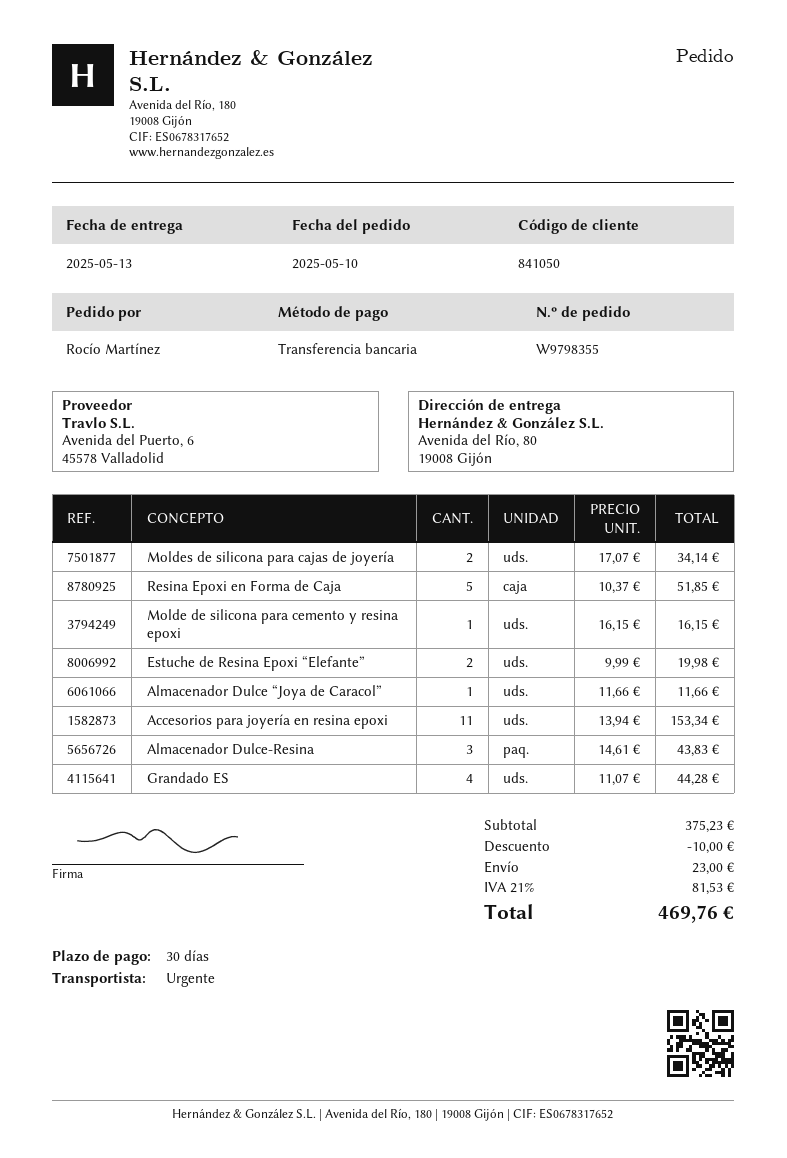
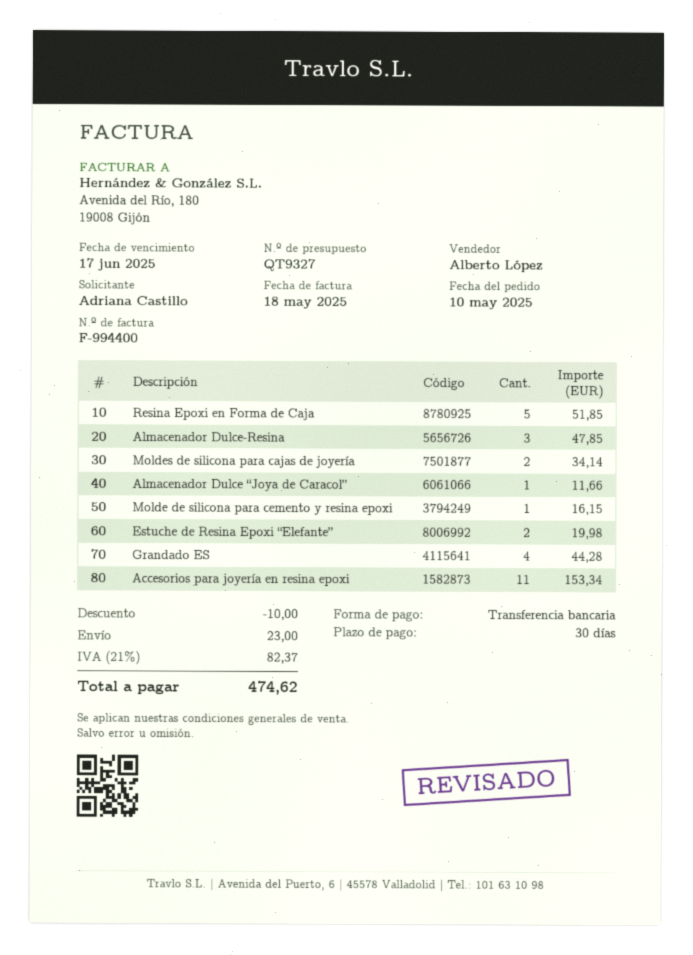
ordered by: Rocío Martínez -> Adriana Castillo
Almacenador Dulce‑Resina: 3 for 43.83 -> 3 for 47.85
tax: 21% = 81.53 -> 21% = 82.37
total: 469.76 -> 474.62

